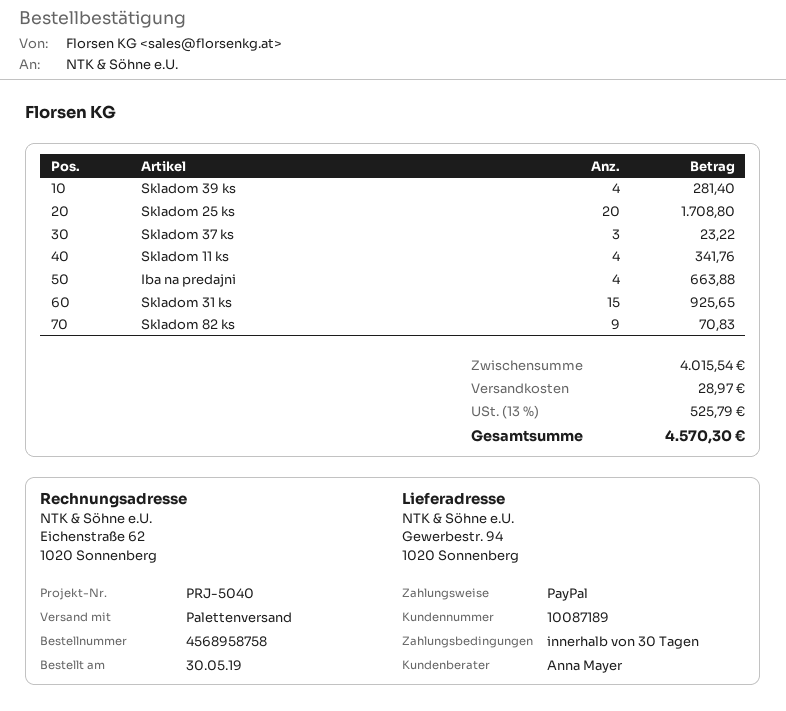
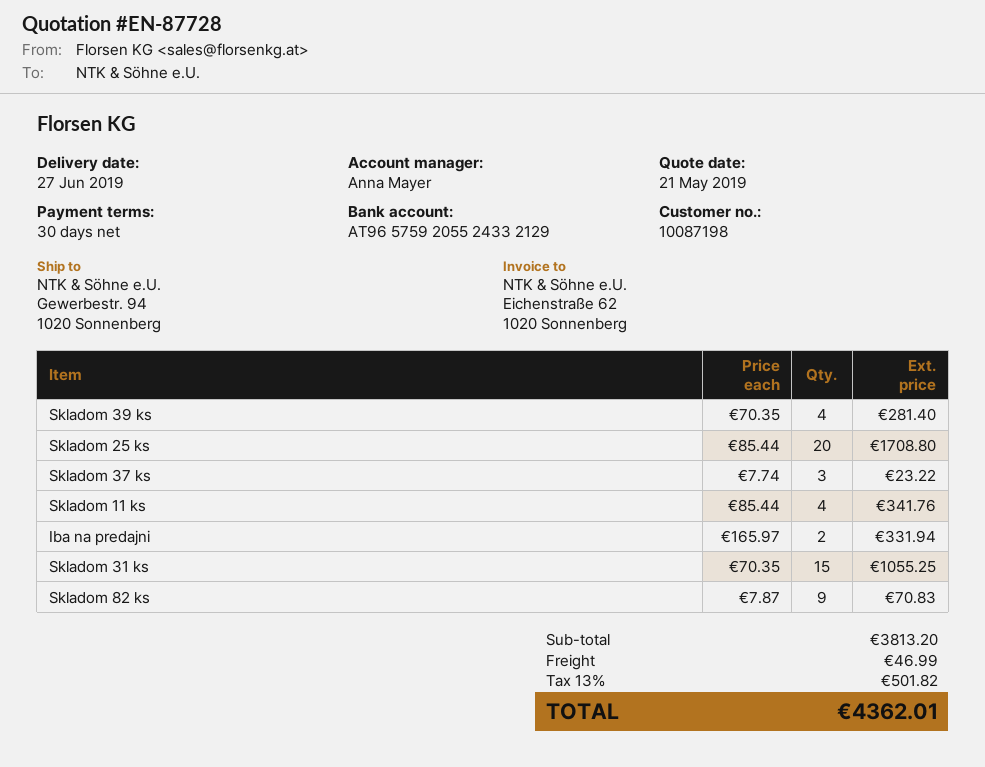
customer number: 10087189 -> 10087198
Iba na predajni: 4 for 663.88 -> 2 for 331.94
Skladom 31 ks: 15 for 925.65 -> 15 for 1055.25
subtotal: 4015.54 -> 3813.20
shipping: 28.97 -> 46.99
tax: 13% = 525.79 -> 13% = 501.82
total: 4570.30 -> 4362.01

